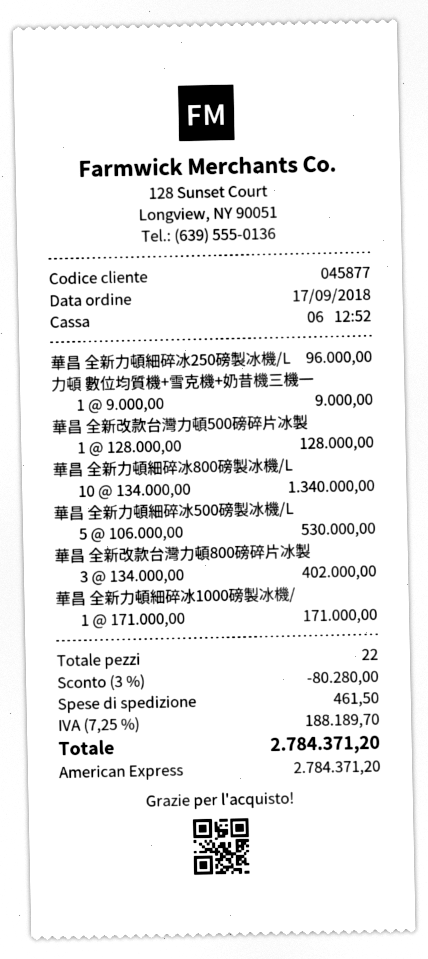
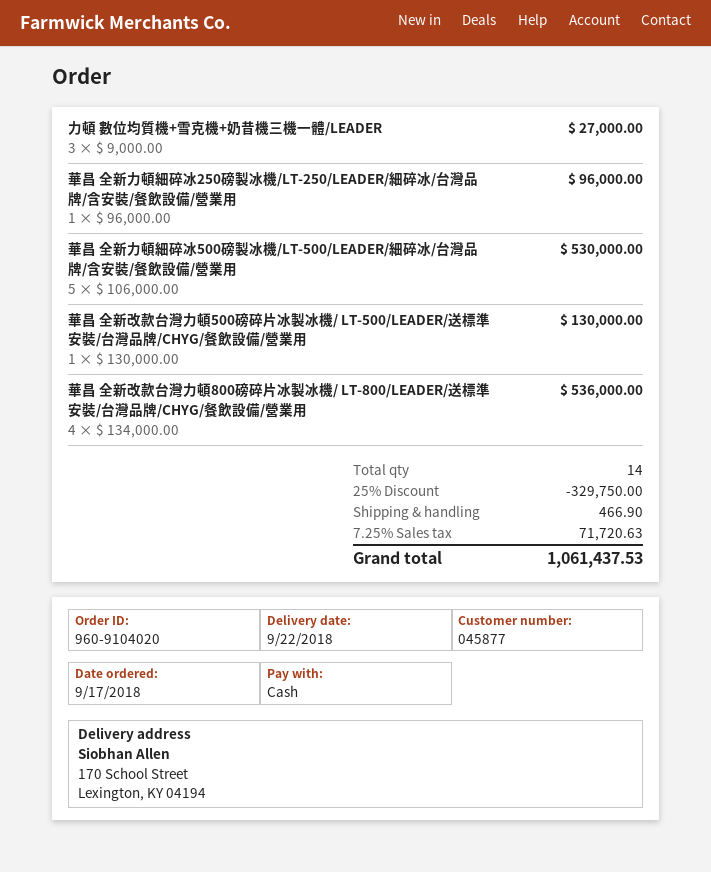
payment method: American Express -> cash
力頓 數位均質機+雪克機+奶昔機三機一: 1 x 9000.00 = 9000.00 -> 3 x 9000.00 = 27000.00
華昌 全新改款台灣力頓500磅碎片冰製: 1 x 128000.00 = 128000.00 -> 1 x 130000.00 = 130000.00
華昌 全新力頓細碎冰800磅製冰機/L: 10 x 134000.00 = 1340000.00 -> none
華昌 全新改款台灣力頓800磅碎片冰製: 3 x 134000.00 = 402000.00 -> 4 x 134000.00 = 536000.00
華昌 全新力頓細碎冰1000磅製冰機/: 1 x 171000.00 = 171000.00 -> none
total quantity: 22 -> 14
discount: 3% = 80280.00 -> 25% = 329750.00
shipping: 461.50 -> 466.90
tax: 7.25% = 188189.70 -> 7.25% = 71720.63
total: 2784371.20 -> 1061437.53

